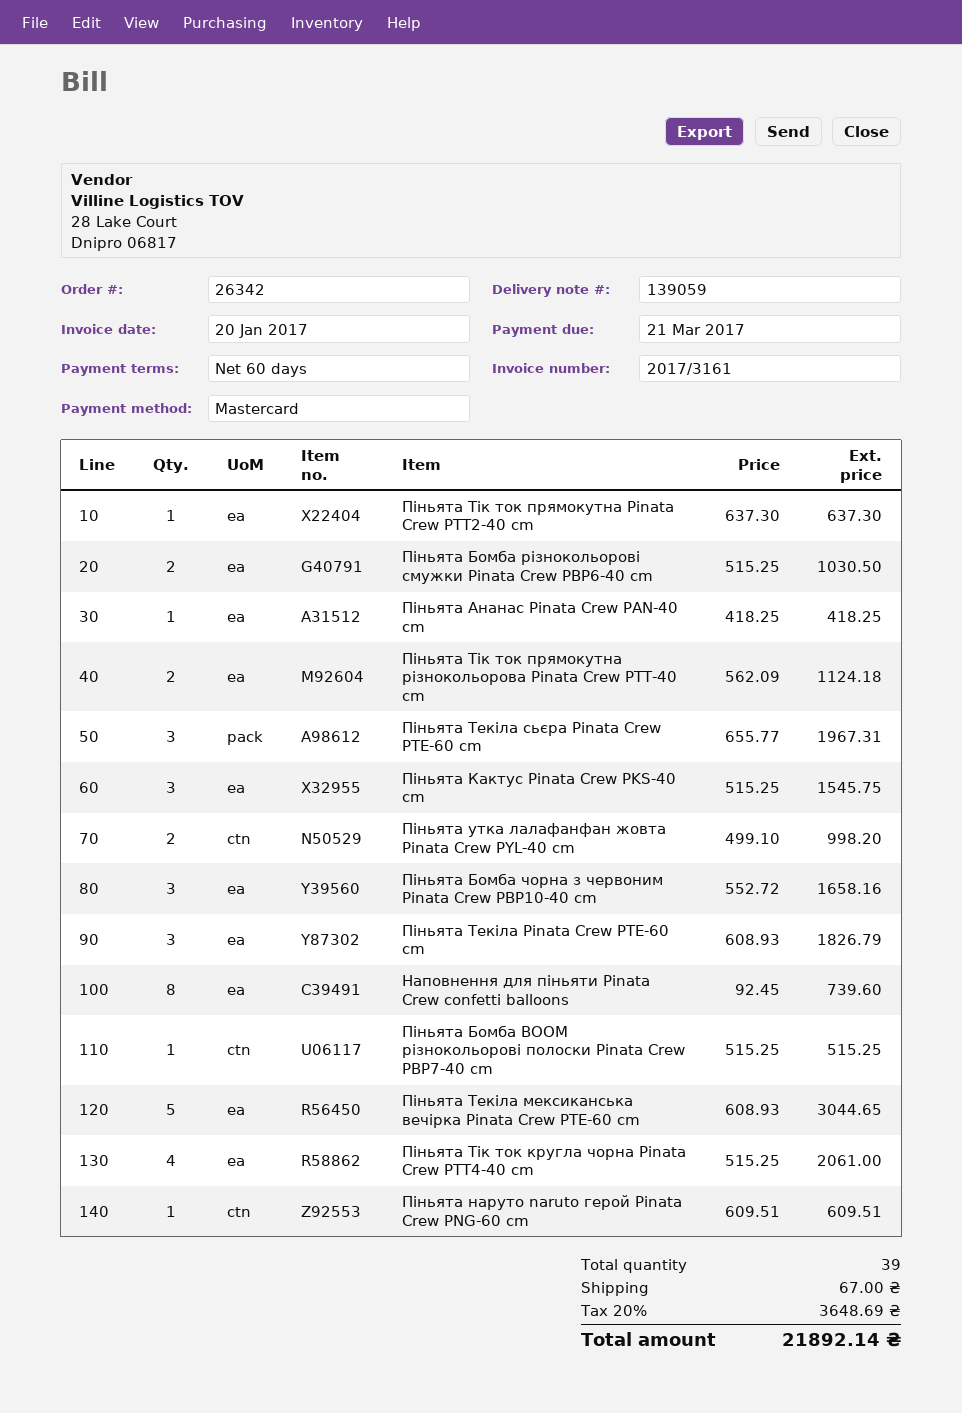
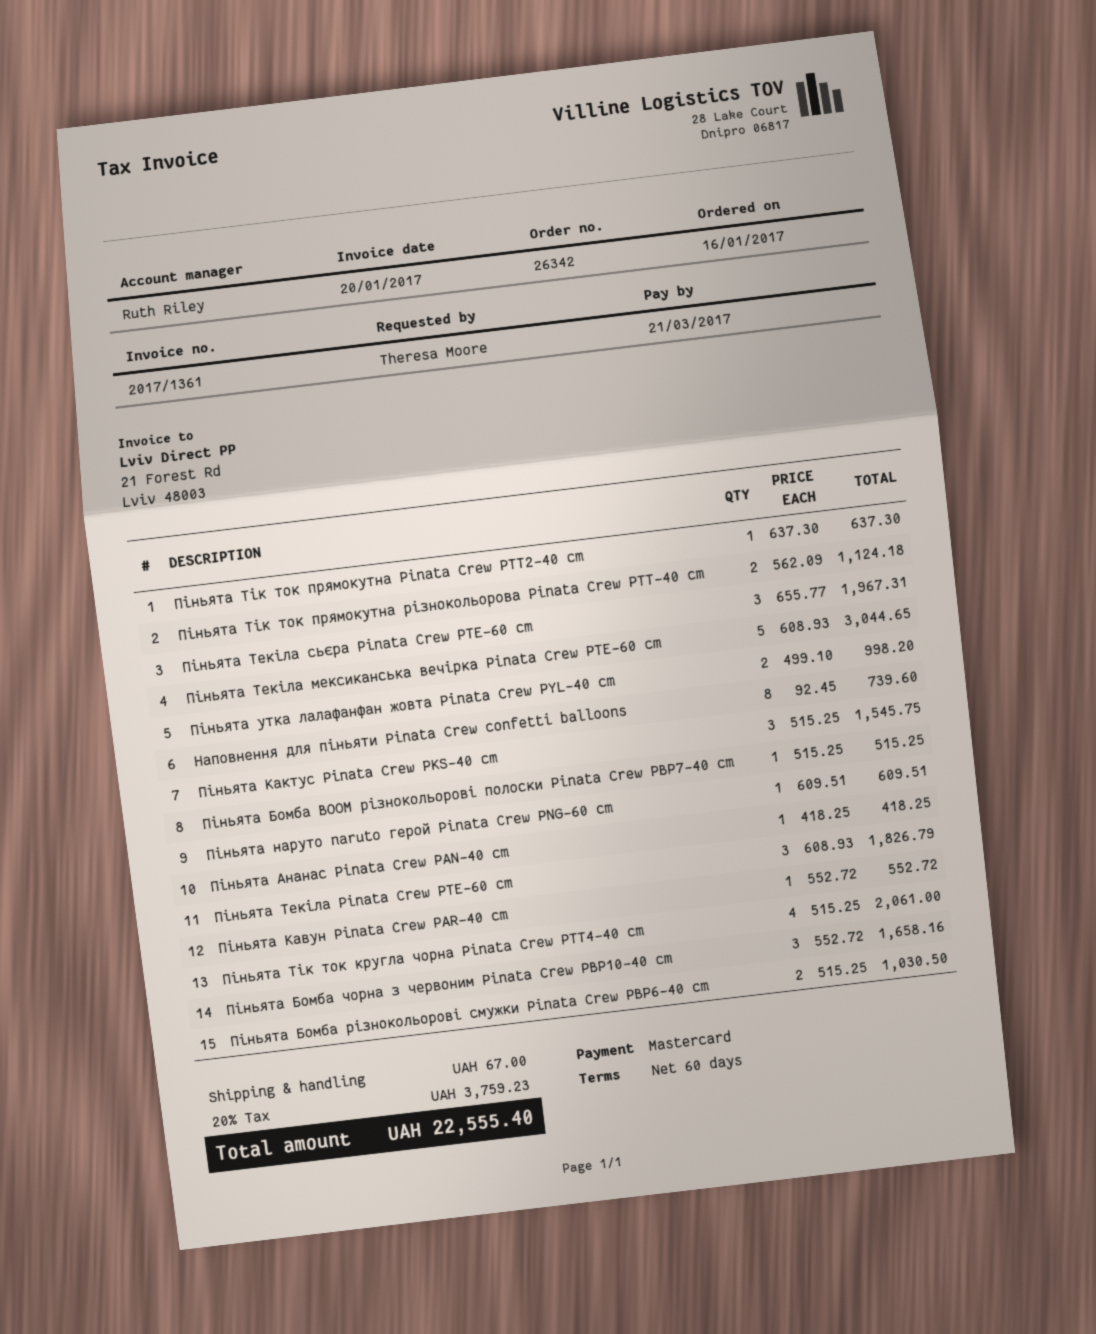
invoice number: 2017/3161 -> 2017/1361
Піньята Кавун Pinata Crew PAR-40 cm: none -> 1 x 552.72 = 552.72
tax: 20% = 3648.69 -> 20% = 3759.23
total: 21892.14 -> 22555.40

